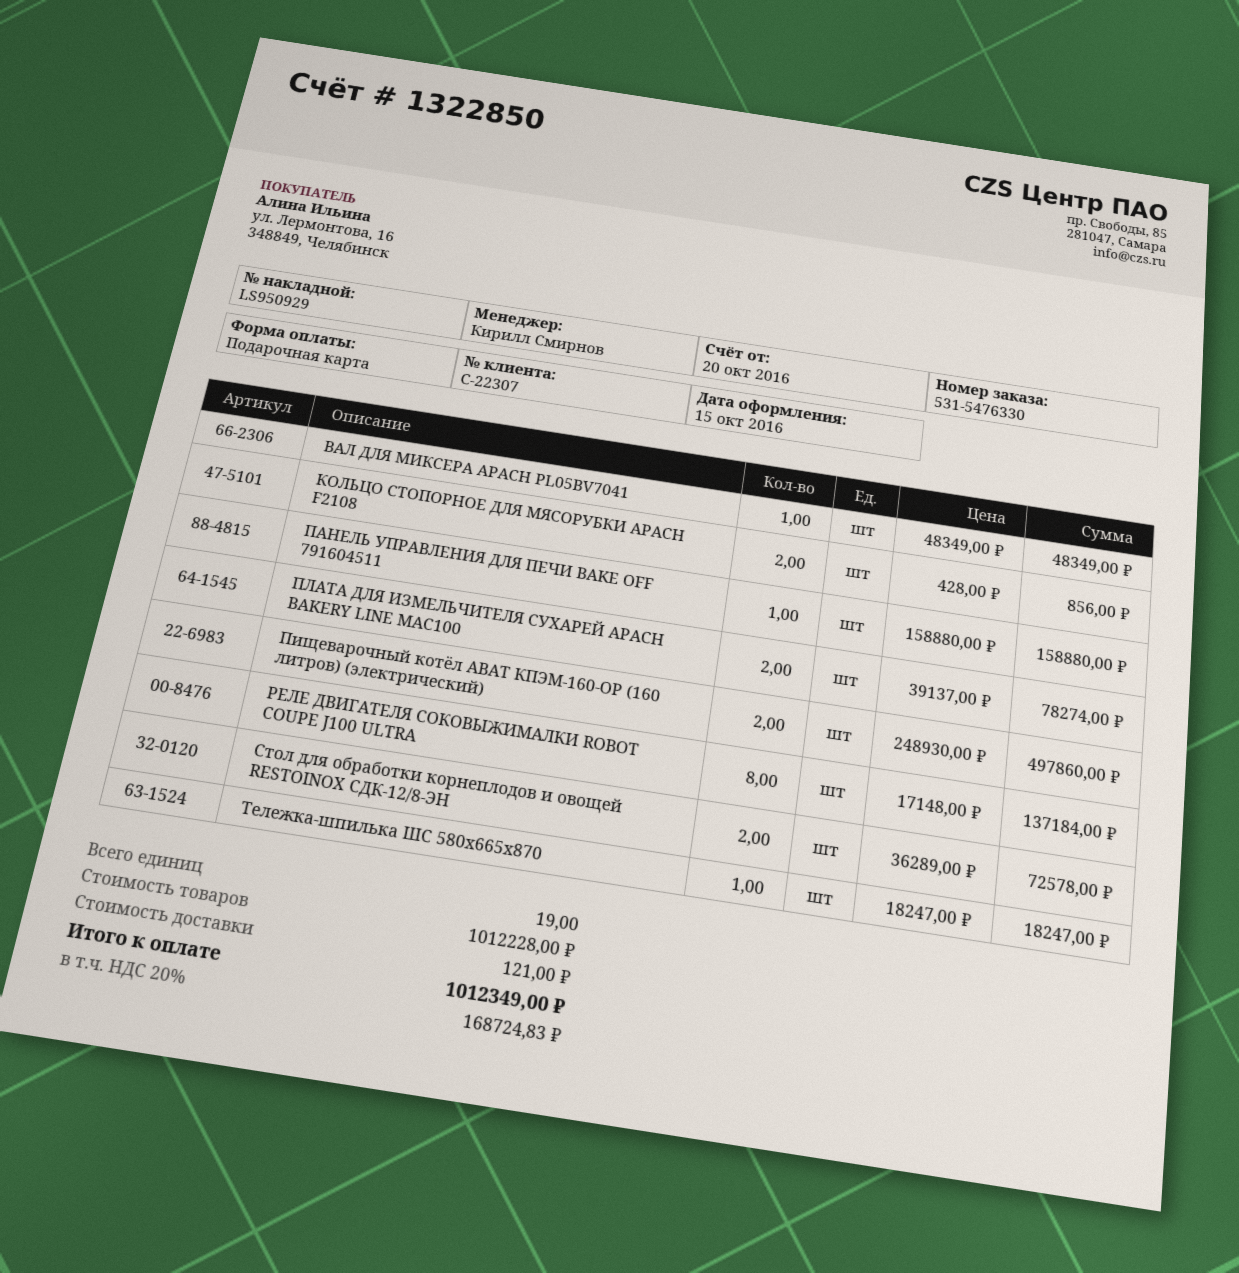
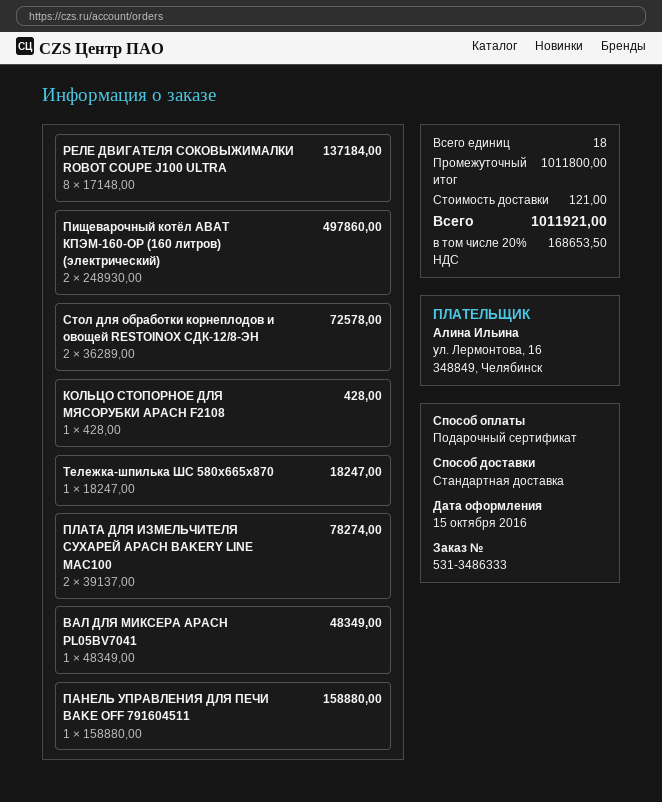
order number: 531-5476330 -> 531-3486333
КОЛЬЦО СТОПОРНОЕ ДЛЯ МЯСОРУБКИ APACH F2108: 2 x 428.00 = 856.00 -> 1 x 428.00 = 428.00
total quantity: 19 -> 18
subtotal: 1012228.00 -> 1011800.00
tax: 20% = 168724.83 -> 20% = 168653.50
total: 1012349.00 -> 1011921.00

